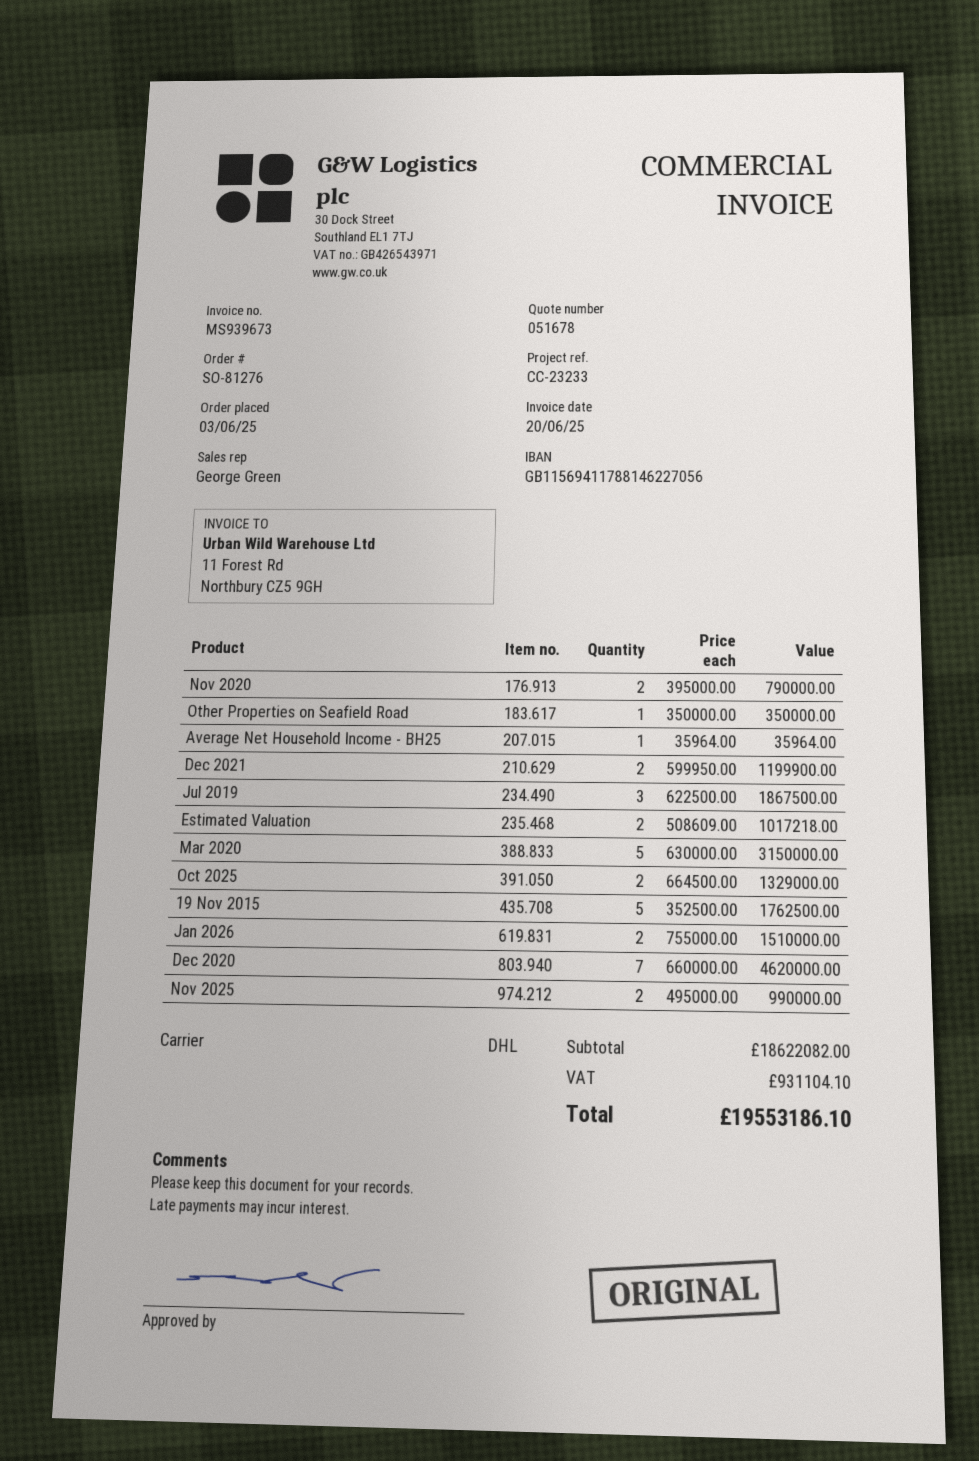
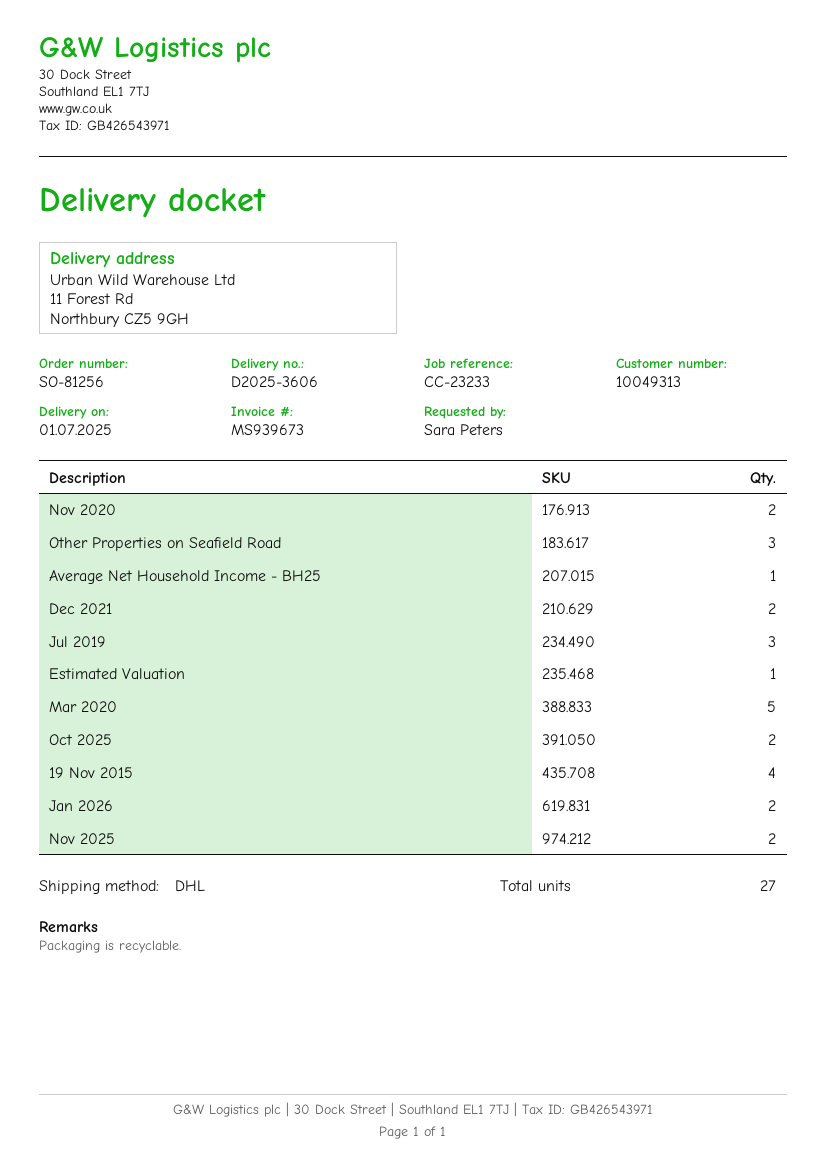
order number: SO-81276 -> SO-81256
Other Properties on Seafield Road: 1 -> 3
Estimated Valuation: 2 -> 1
19 Nov 2015: 5 -> 4
Dec 2020: 7 -> none

